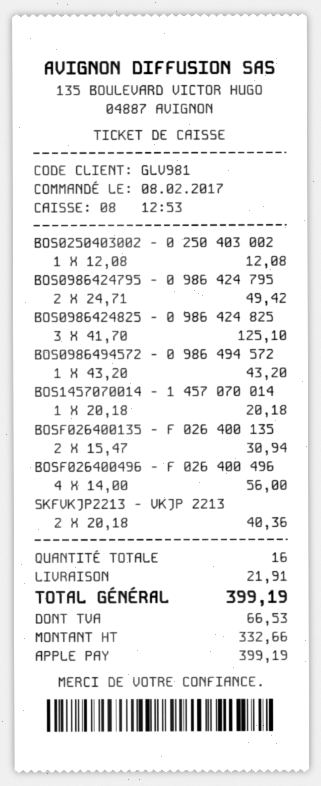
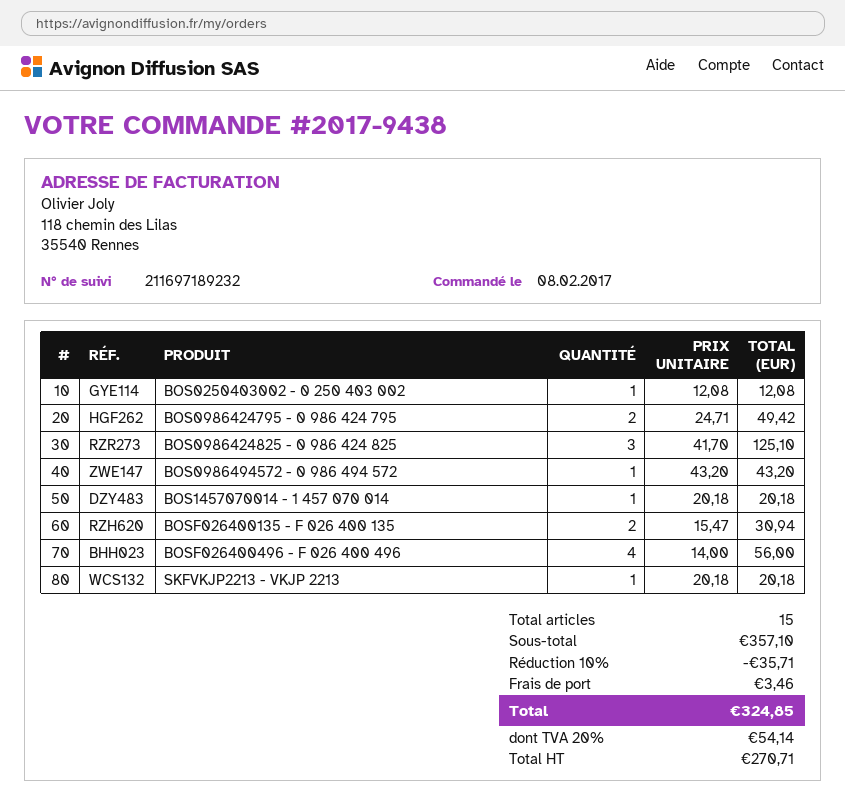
SKFVKJP2213 - VKJP 2213: 2 x 20.18 = 40.36 -> 1 x 20.18 = 20.18
total quantity: 16 -> 15
discount: none -> 10% = 35.71
shipping: 21.91 -> 3.46
net: 332.66 -> 270.71
tax: 66.53 -> 54.14
total: 399.19 -> 324.85

